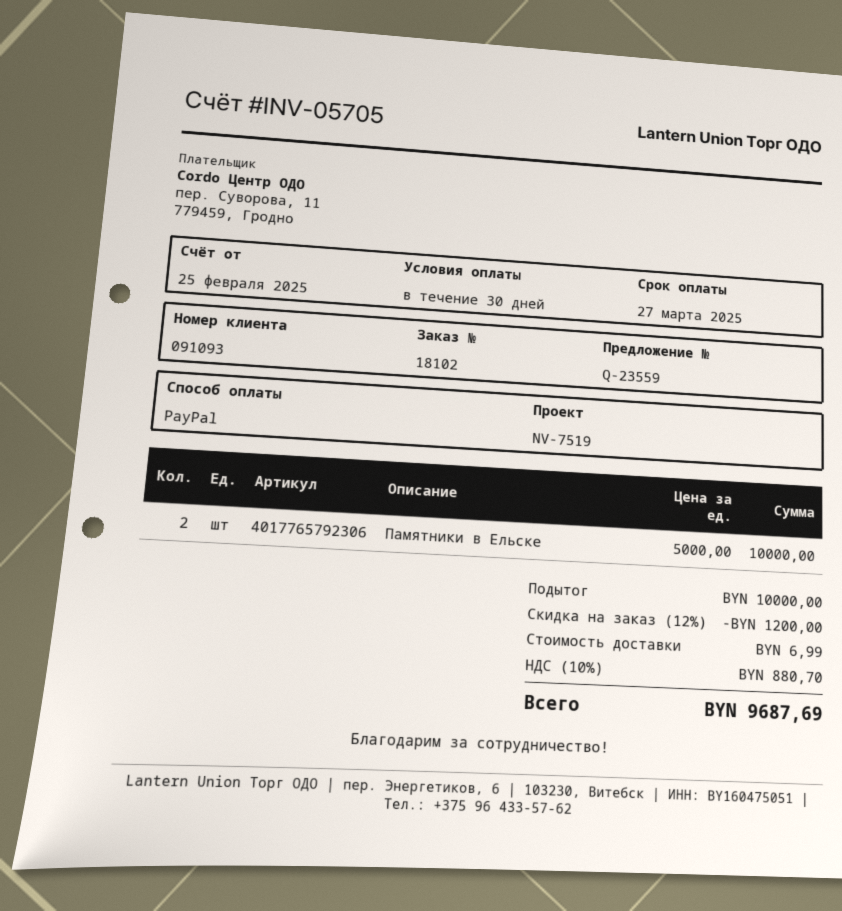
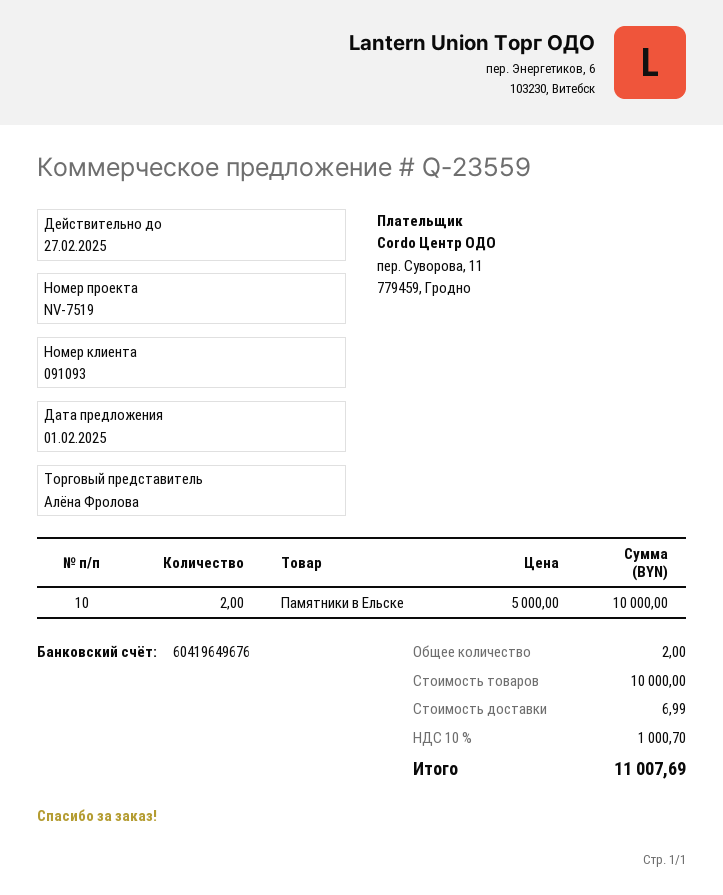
discount: 12% = 1200.00 -> none
tax: 10% = 880.70 -> 10% = 1000.70
total: 9687.69 -> 11007.69

